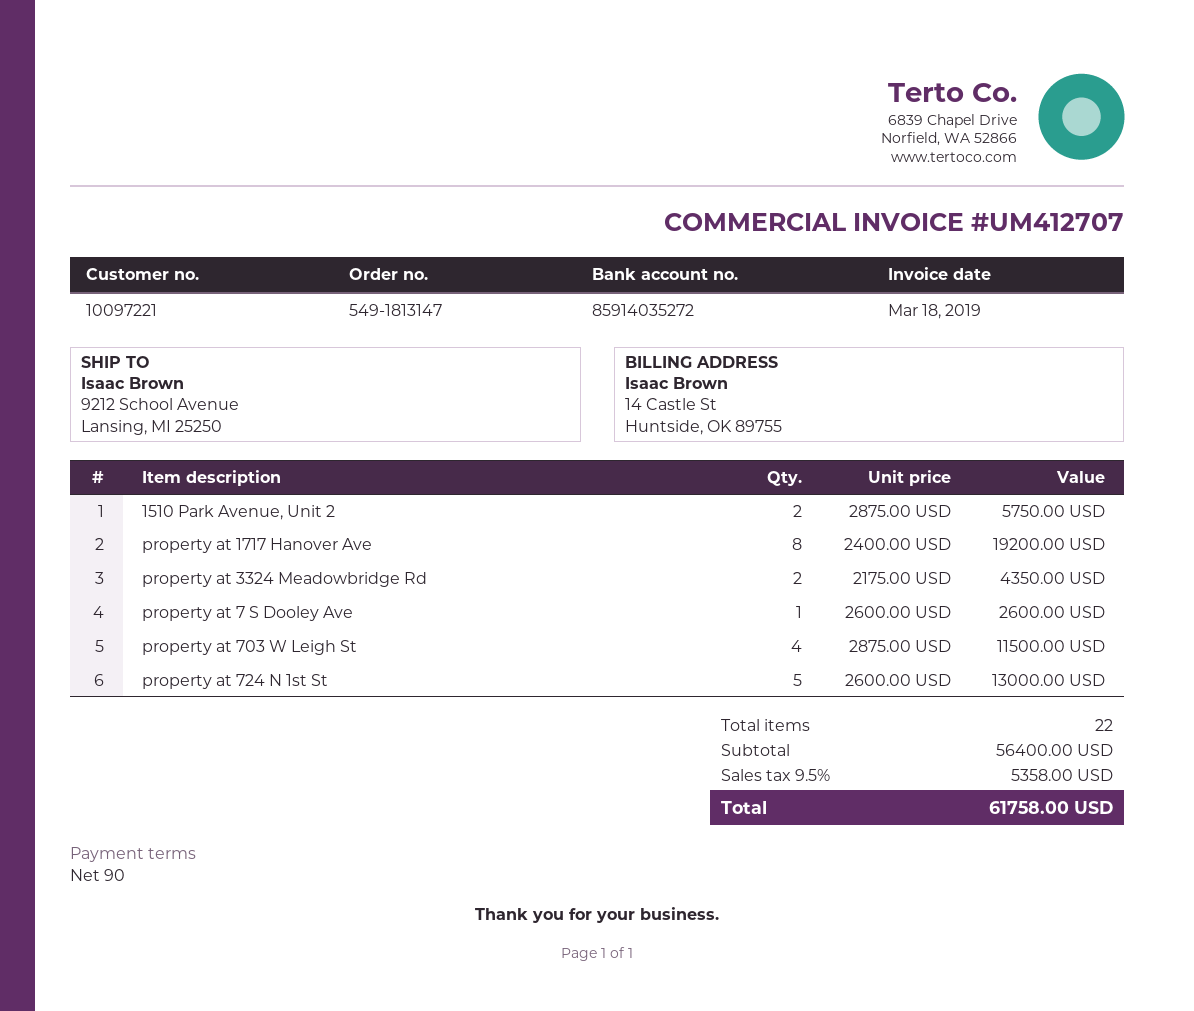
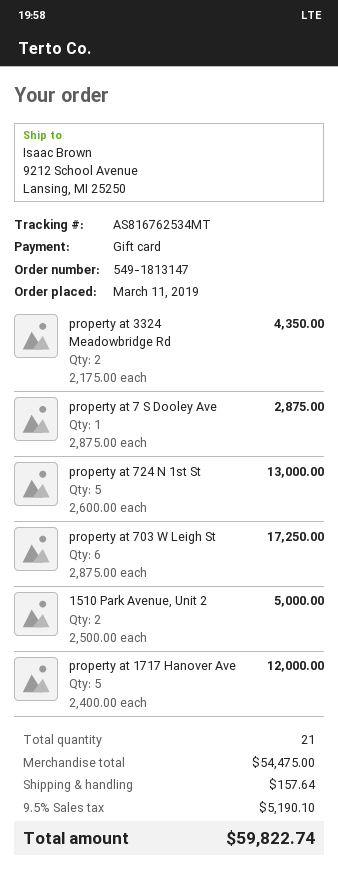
1510 Park Avenue, Unit 2: 2 x 2875.00 = 5750.00 -> 2 x 2500.00 = 5000.00
property at 1717 Hanover Ave: 8 x 2400.00 = 19200.00 -> 5 x 2400.00 = 12000.00
property at 7 S Dooley Ave: 1 x 2600.00 = 2600.00 -> 1 x 2875.00 = 2875.00
property at 703 W Leigh St: 4 x 2875.00 = 11500.00 -> 6 x 2875.00 = 17250.00
total quantity: 22 -> 21
subtotal: 56400.00 -> 54475.00
shipping: none -> 157.64
tax: 9.5% = 5358.00 -> 9.5% = 5190.10
total: 61758.00 -> 59822.74

